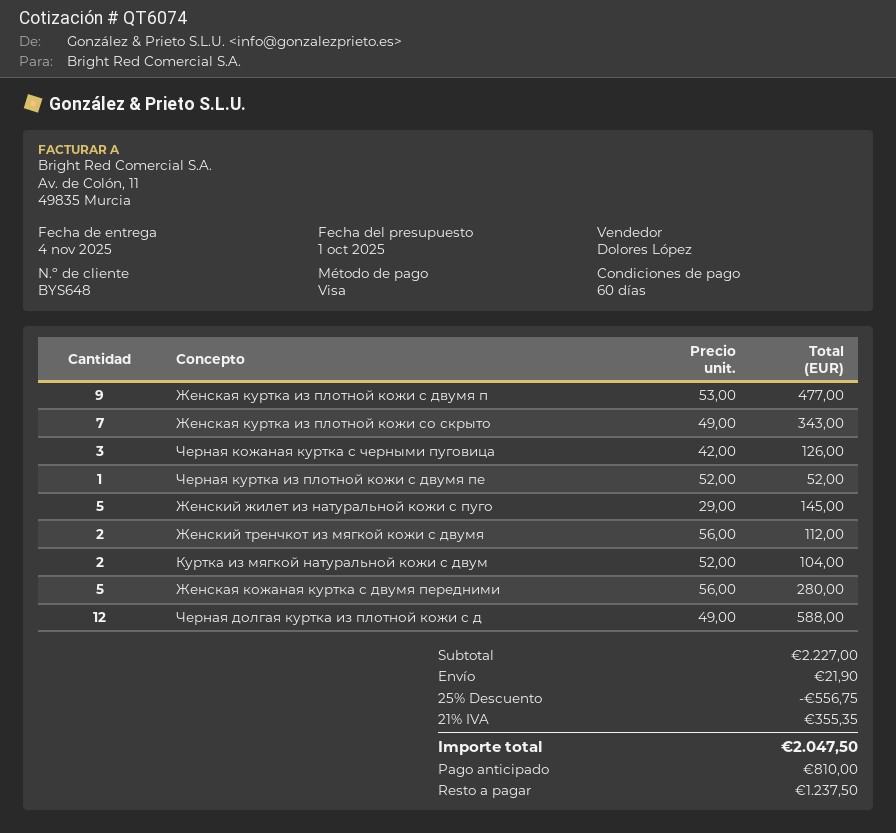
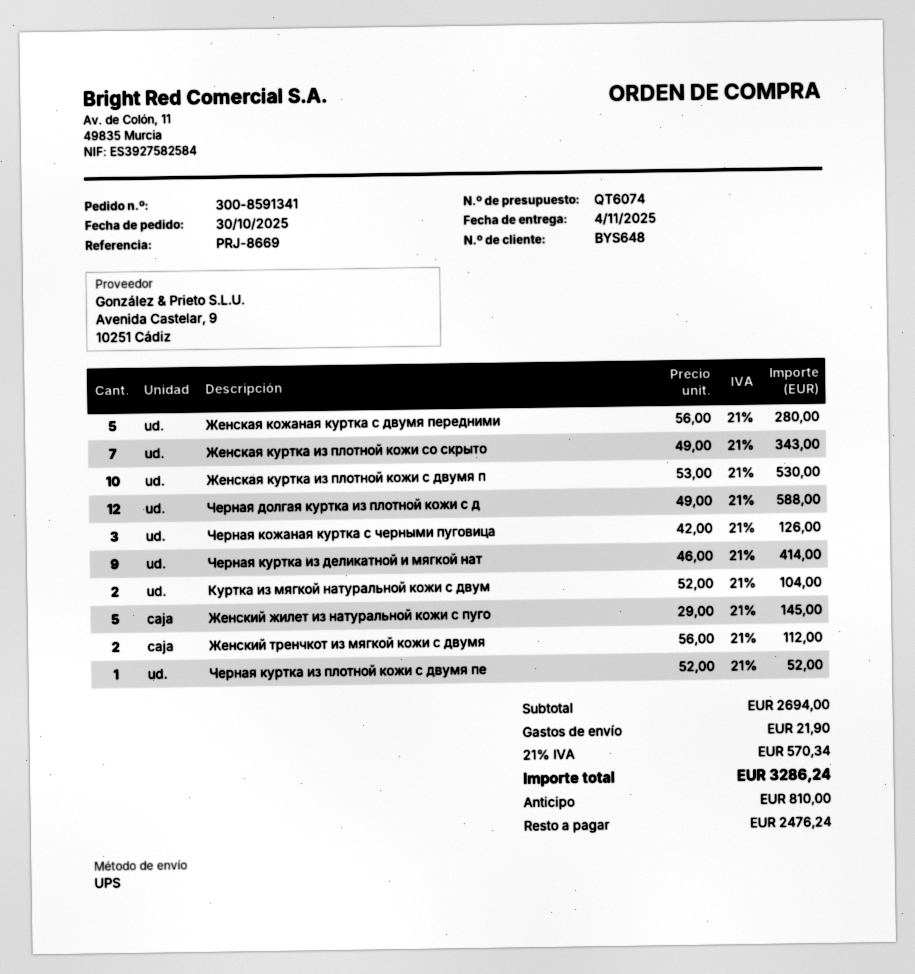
Женская куртка из плотной кожи с двумя п: 9 x 53.00 = 477.00 -> 10 x 53.00 = 530.00
Черная куртка из деликатной и мягкой нат: none -> 9 x 46.00 = 414.00
subtotal: 2227.00 -> 2694.00
discount: 25% = 556.75 -> none
tax: 21% = 355.35 -> 21% = 570.34
total: 2047.50 -> 3286.24
balance: 1237.50 -> 2476.24

